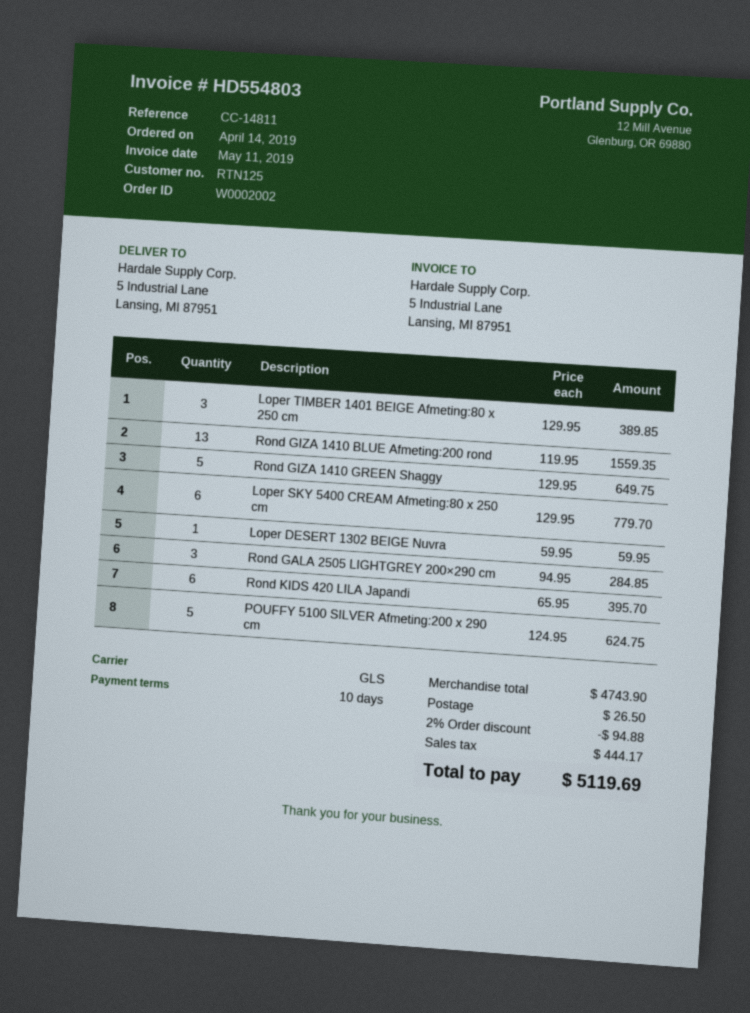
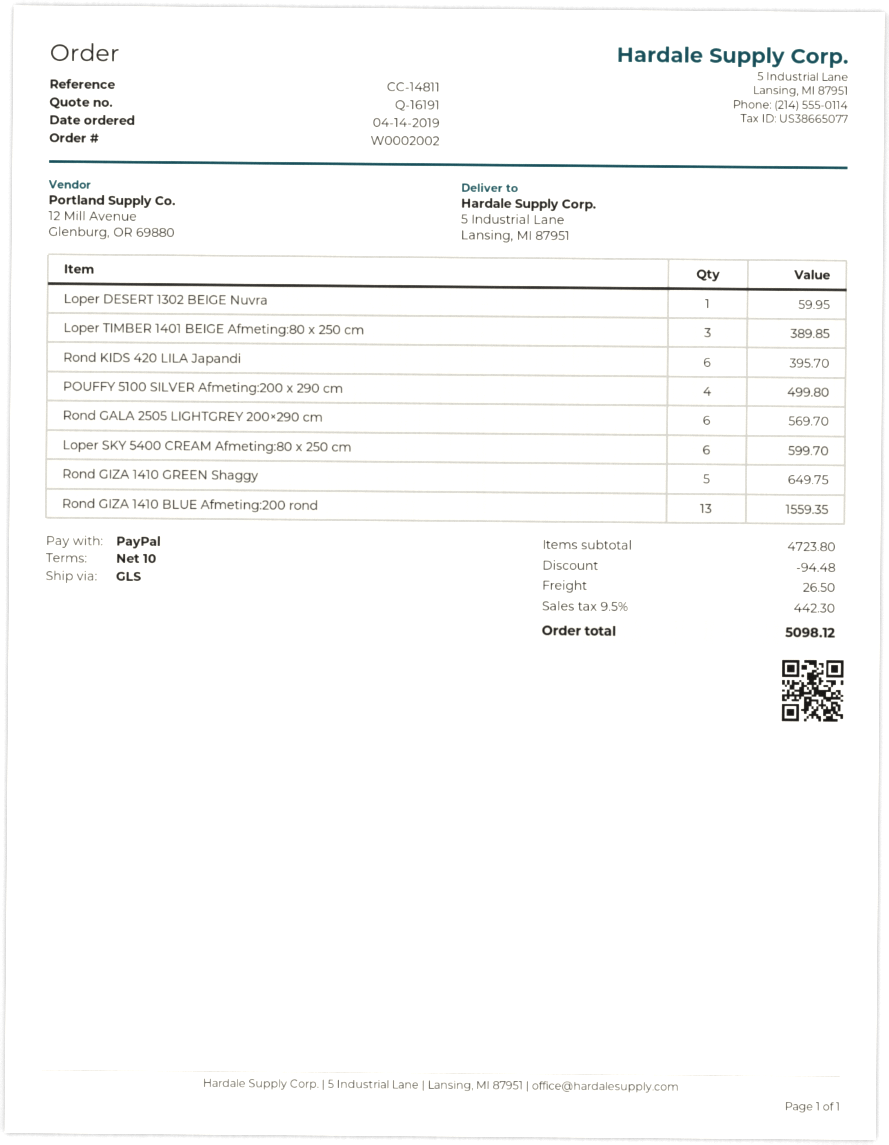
Loper SKY 5400 CREAM Afmeting:80 x 250 cm: 6 for 779.70 -> 6 for 599.70
Rond GALA 2505 LIGHTGREY 200×290 cm: 3 for 284.85 -> 6 for 569.70
POUFFY 5100 SILVER Afmeting:200 x 290 cm: 5 for 624.75 -> 4 for 499.80
subtotal: 4743.90 -> 4723.80
discount: 94.88 -> 94.48
tax: 444.17 -> 442.30
total: 5119.69 -> 5098.12

